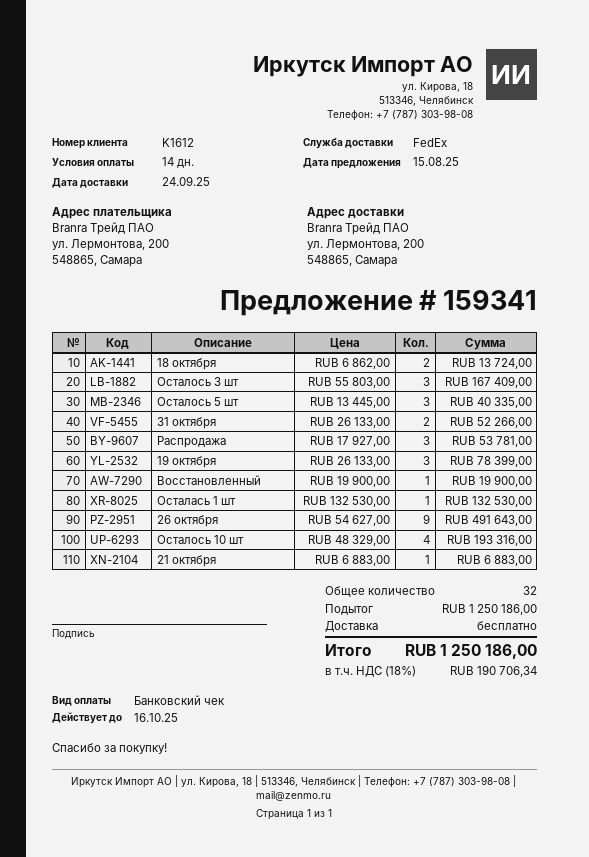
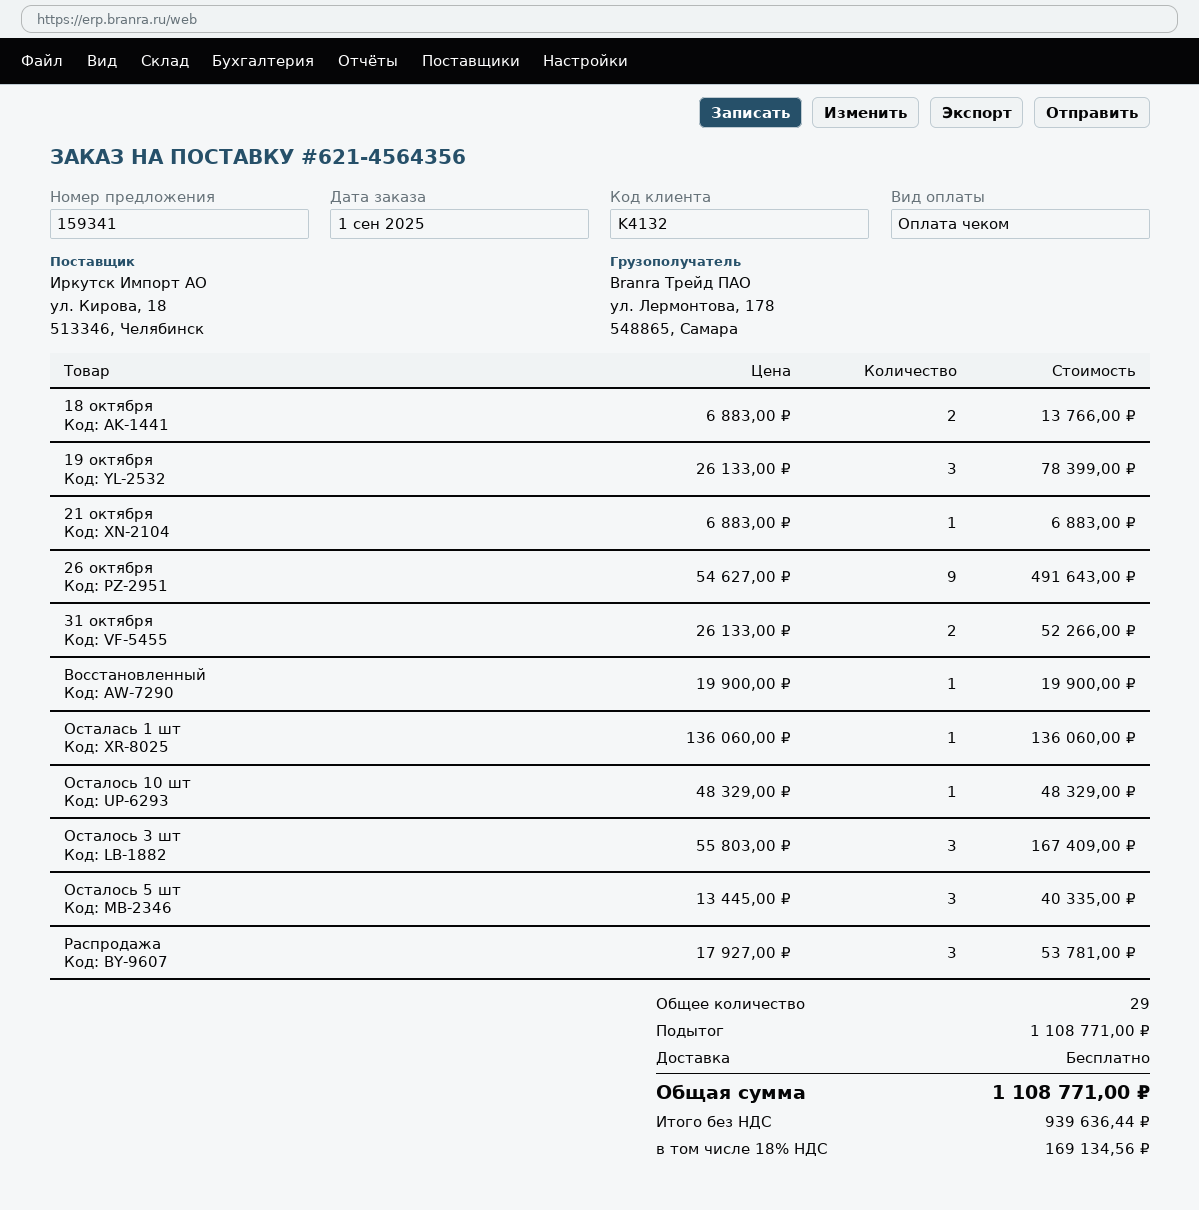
customer number: K1612 -> K4132
ship to: ул. Лермонтова, 200, 548865, Самара -> ул. Лермонтова, 178, 548865, Самара
18 октября: 2 x 6862.00 = 13724.00 -> 2 x 6883.00 = 13766.00
Осталась 1 шт: 1 x 132530.00 = 132530.00 -> 1 x 136060.00 = 136060.00
Осталось 10 шт: 4 x 48329.00 = 193316.00 -> 1 x 48329.00 = 48329.00
total quantity: 32 -> 29
subtotal: 1250186.00 -> 1108771.00
tax: 18% = 190706.34 -> 18% = 169134.56
total: 1250186.00 -> 1108771.00

